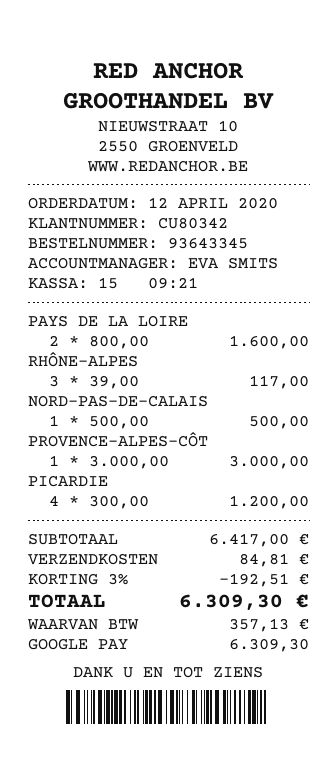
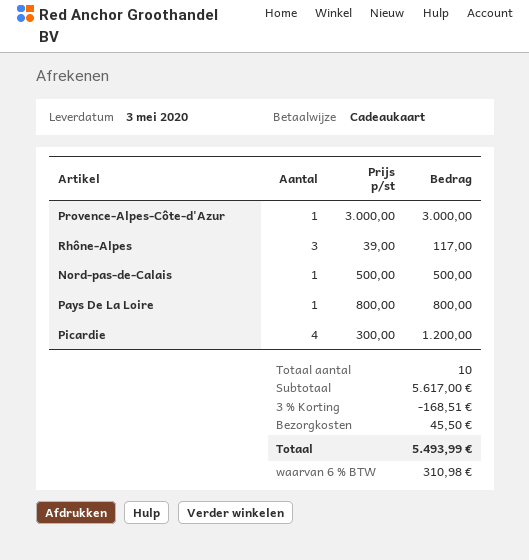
payment method: Google Pay -> gift card
PAYS DE LA LOIRE: 2 x 800.00 = 1600.00 -> 1 x 800.00 = 800.00
subtotal: 6417.00 -> 5617.00
discount: 3% = 192.51 -> 3% = 168.51
shipping: 84.81 -> 45.50
tax: 357.13 -> 310.98
total: 6309.30 -> 5493.99

